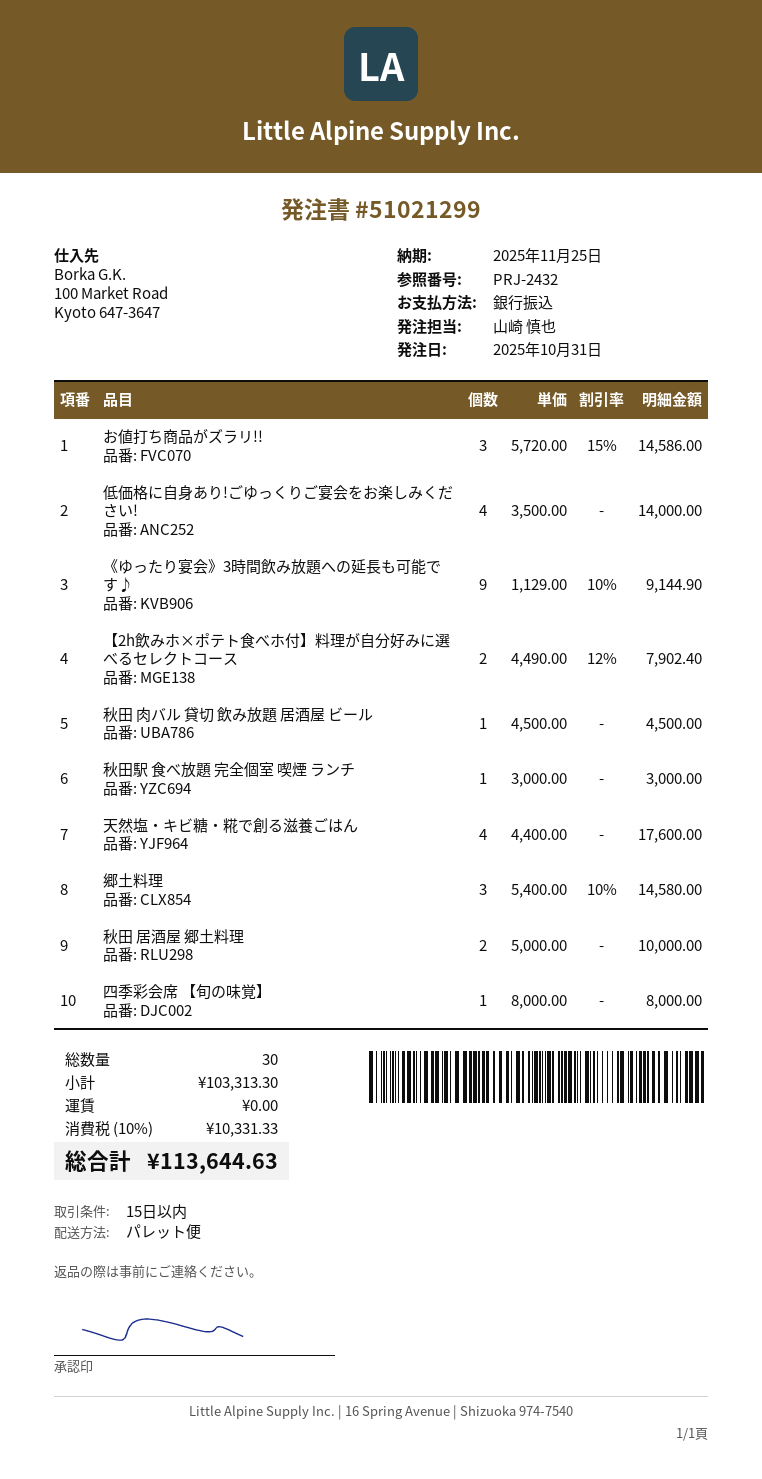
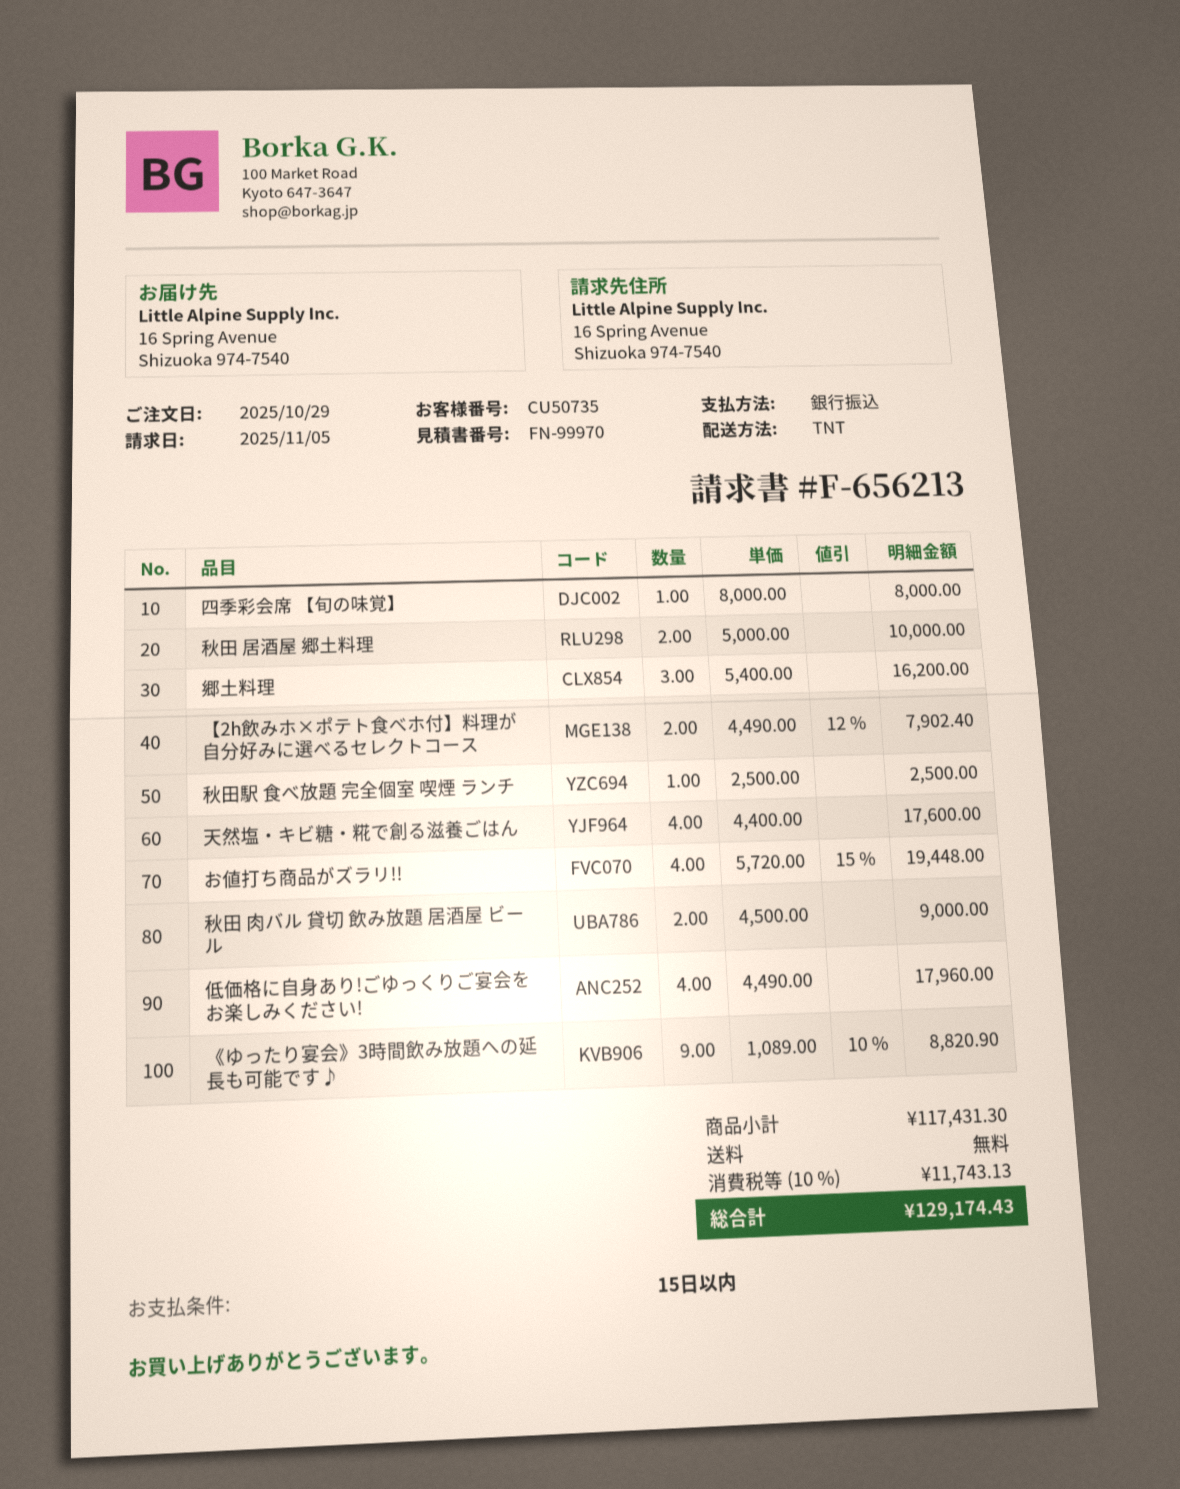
order date: 2025-10-31 -> 2025-10-29
shipping method: pallet freight -> TNT
お値打ち商品がズラリ!!: 3 x 5720.00 - 15% = 14586.00 -> 4 x 5720.00 - 15% = 19448.00
低価格に自身あり!ごゆっくりご宴会をお楽しみください!: 4 x 3500.00 = 14000.00 -> 4 x 4490.00 = 17960.00
《ゆったり宴会》3時間飲み放題への延長も可能です♪: 9 x 1129.00 - 10% = 9144.90 -> 9 x 1089.00 - 10% = 8820.90
秋田 肉バル 貸切 飲み放題 居酒屋 ビール: 1 x 4500.00 = 4500.00 -> 2 x 4500.00 = 9000.00
秋田駅 食べ放題 完全個室 喫煙 ランチ: 1 x 3000.00 = 3000.00 -> 1 x 2500.00 = 2500.00
郷土料理: 3 x 5400.00 - 10% = 14580.00 -> 3 x 5400.00 = 16200.00
subtotal: 103313.30 -> 117431.30
tax: 10% = 10331.33 -> 10% = 11743.13
total: 113644.63 -> 129174.43

